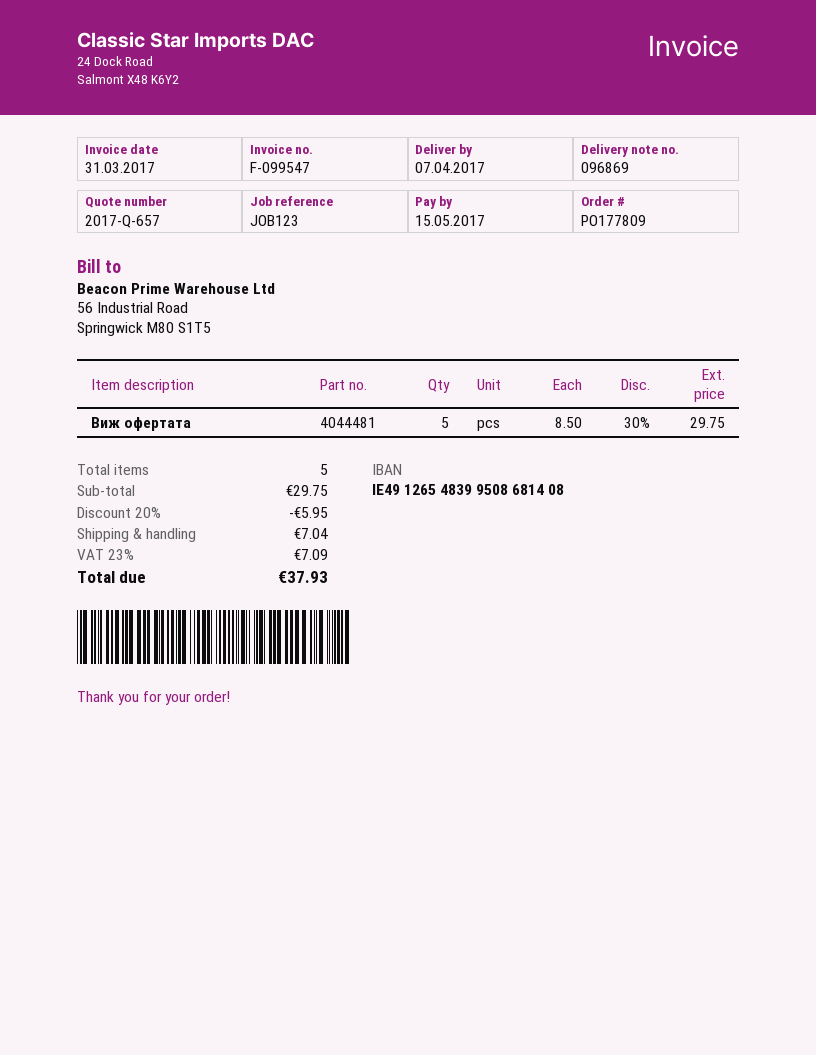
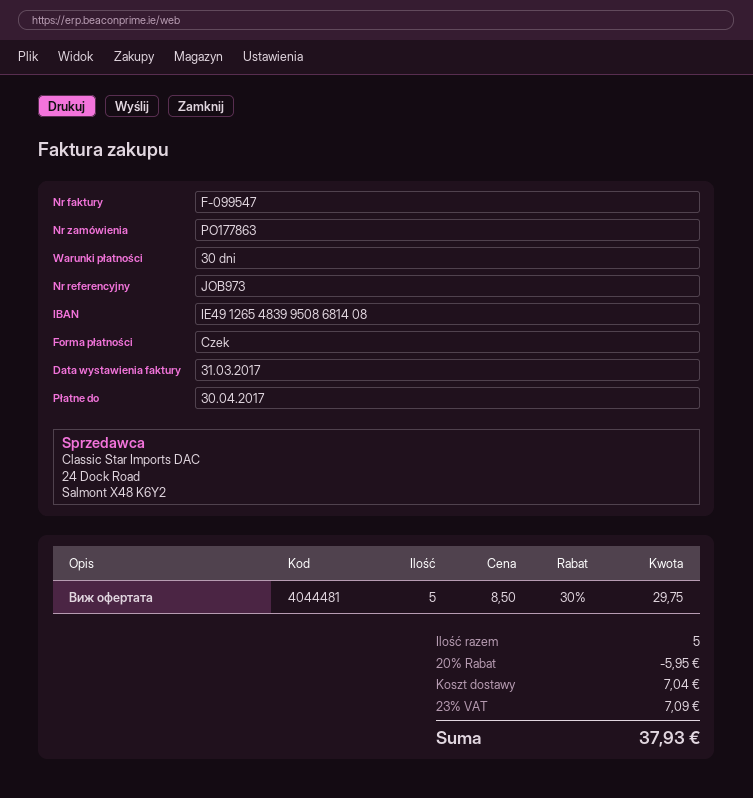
order number: PO177809 -> PO177863
due date: 2017-05-15 -> 2017-04-30
reference: JOB123 -> JOB973

